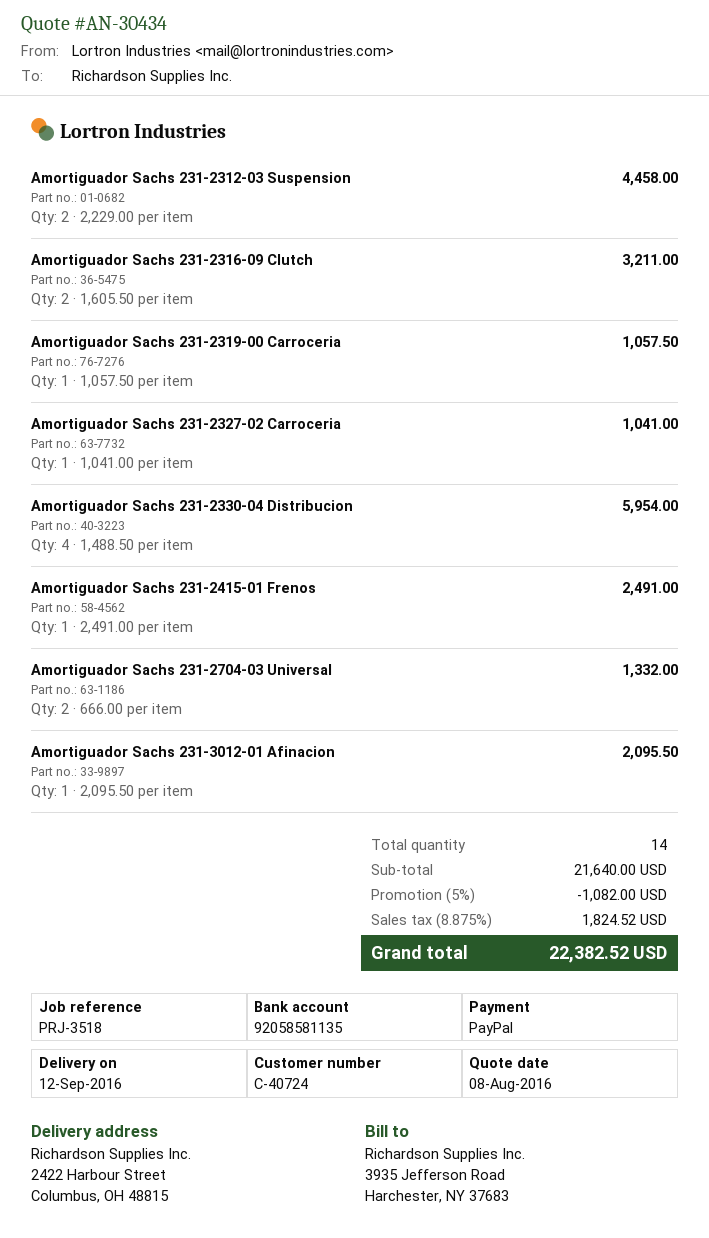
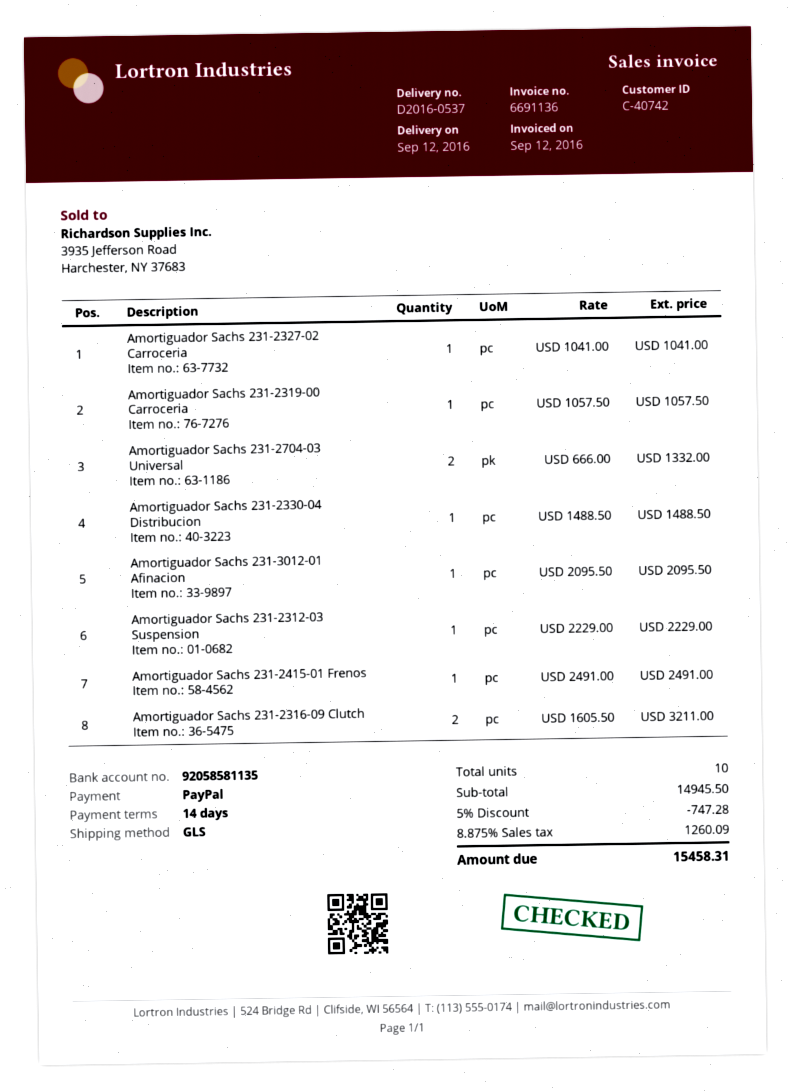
customer number: C-40724 -> C-40742
Amortiguador Sachs 231-2312-03 Suspension: 2 x 2229.00 = 4458.00 -> 1 x 2229.00 = 2229.00
Amortiguador Sachs 231-2330-04 Distribucion: 4 x 1488.50 = 5954.00 -> 1 x 1488.50 = 1488.50
total quantity: 14 -> 10
subtotal: 21640.00 -> 14945.50
discount: 5% = 1082.00 -> 5% = 747.28
tax: 8.875% = 1824.52 -> 8.875% = 1260.09
total: 22382.52 -> 15458.31

